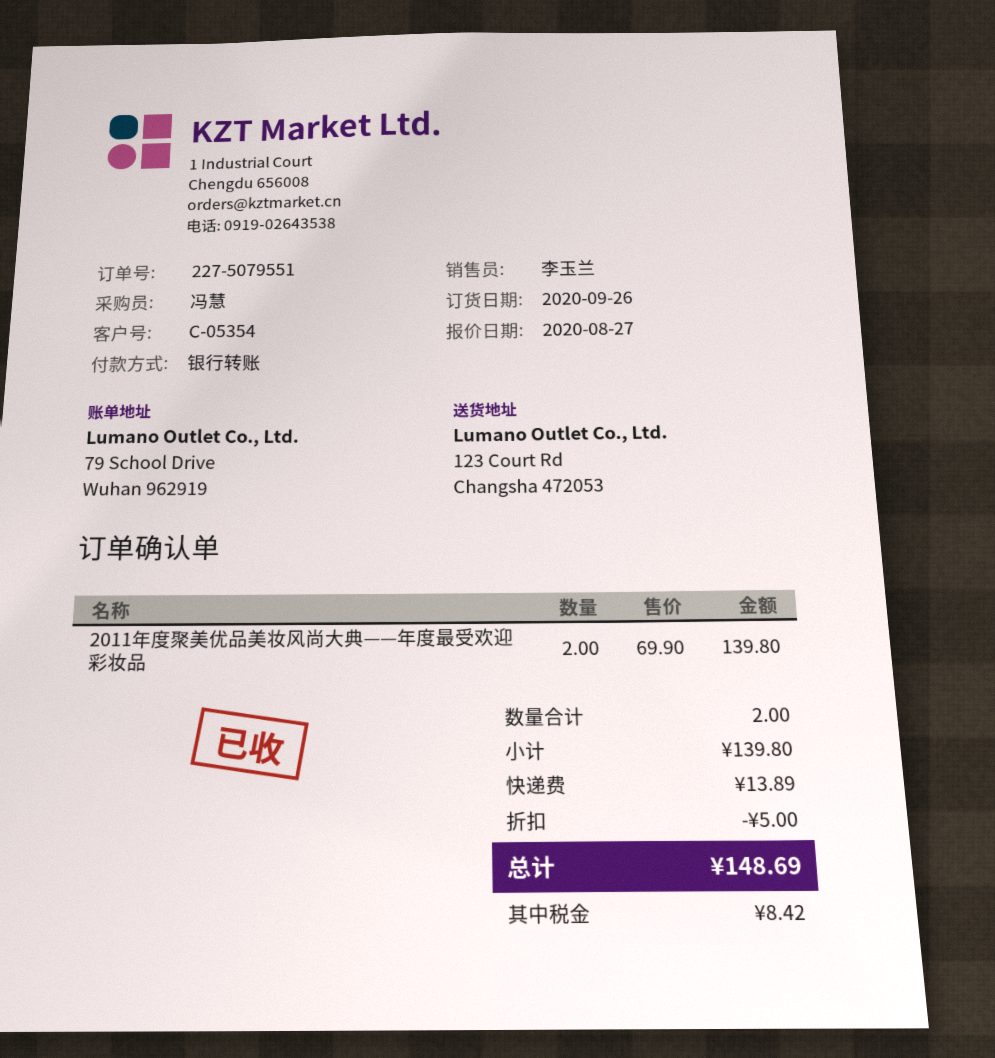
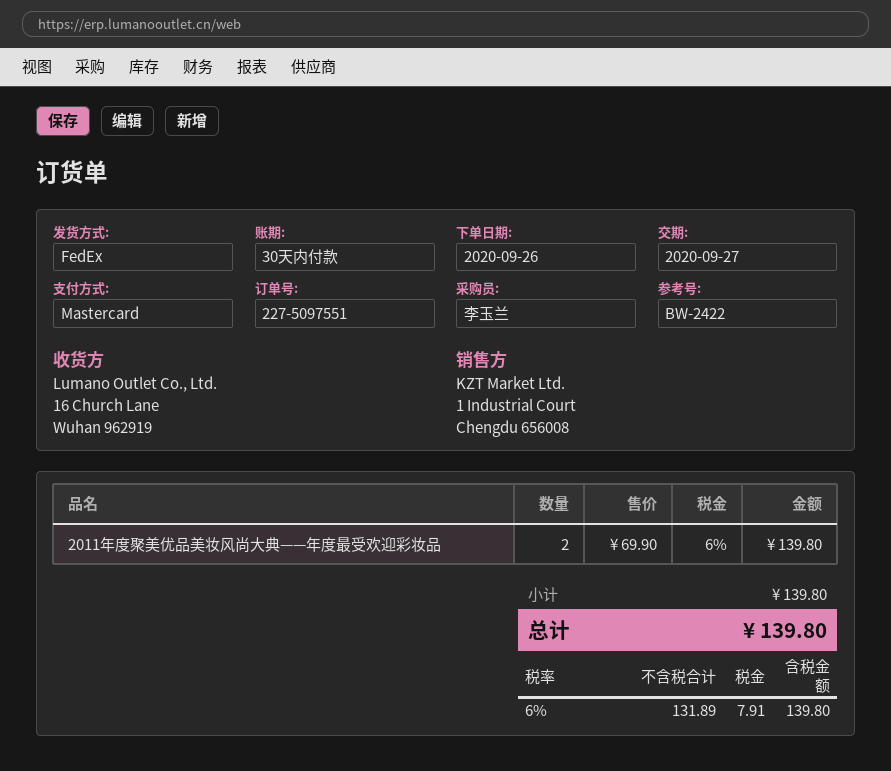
order number: 227-5079551 -> 227-5097551
ordered by: 冯慧 -> 李玉兰
payment method: bank transfer -> Mastercard
ship to: 123 Court Rd, Changsha 472053 -> 16 Church Lane, Wuhan 962919
discount: 5.00 -> none
shipping: 13.89 -> none
tax: 8.42 -> 7.91
total: 148.69 -> 139.80

